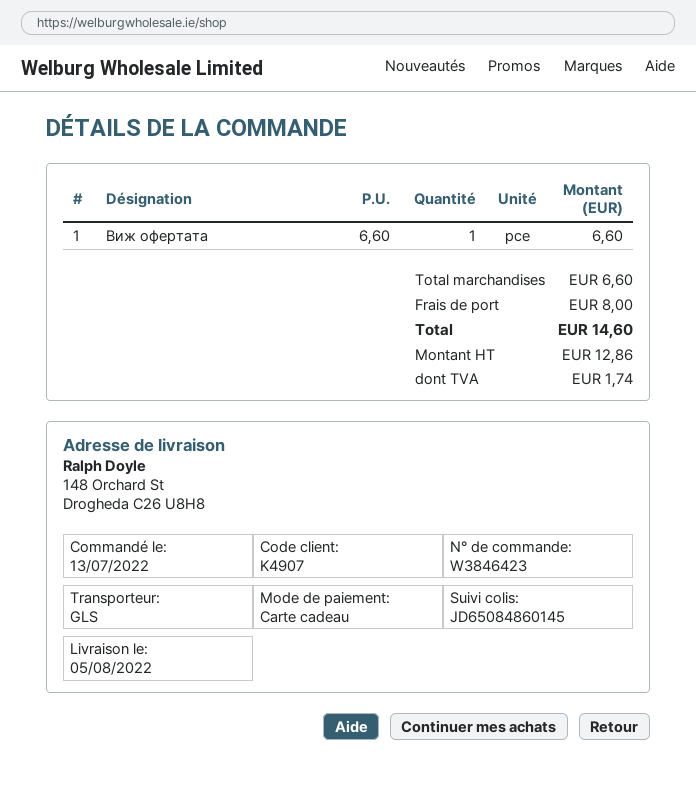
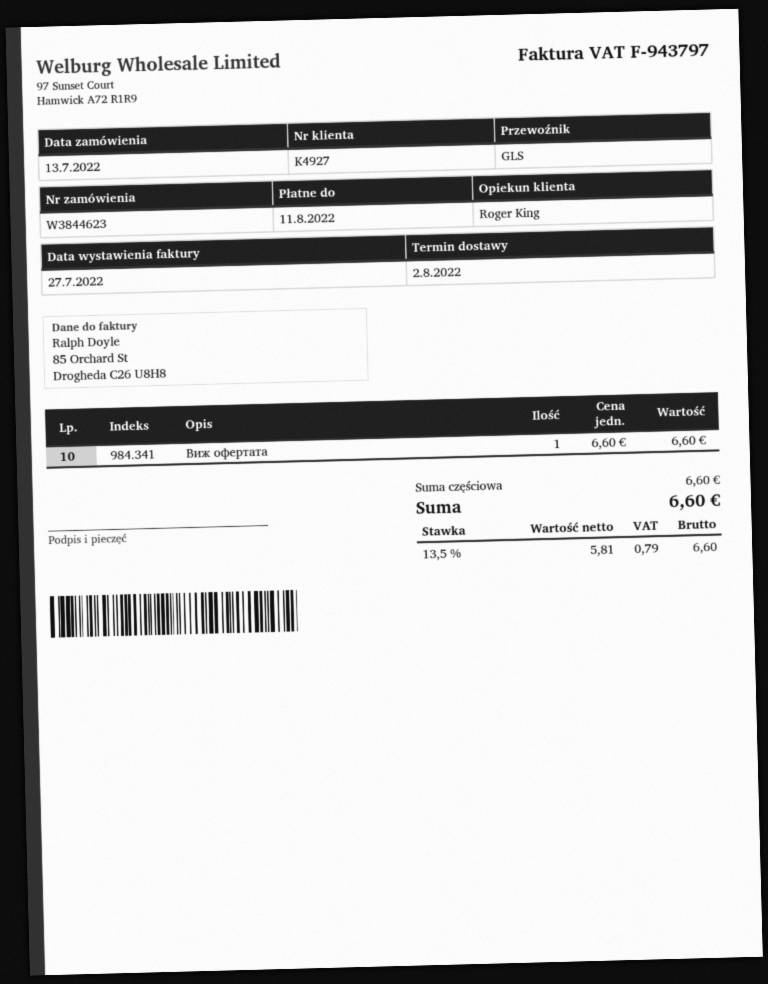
order number: W3846423 -> W3844623
delivery date: 2022-08-05 -> 2022-08-02
customer number: K4907 -> K4927
shipping: 8.00 -> none
net: 12.86 -> 5.81
tax: 1.74 -> 0.79
total: 14.60 -> 6.60

